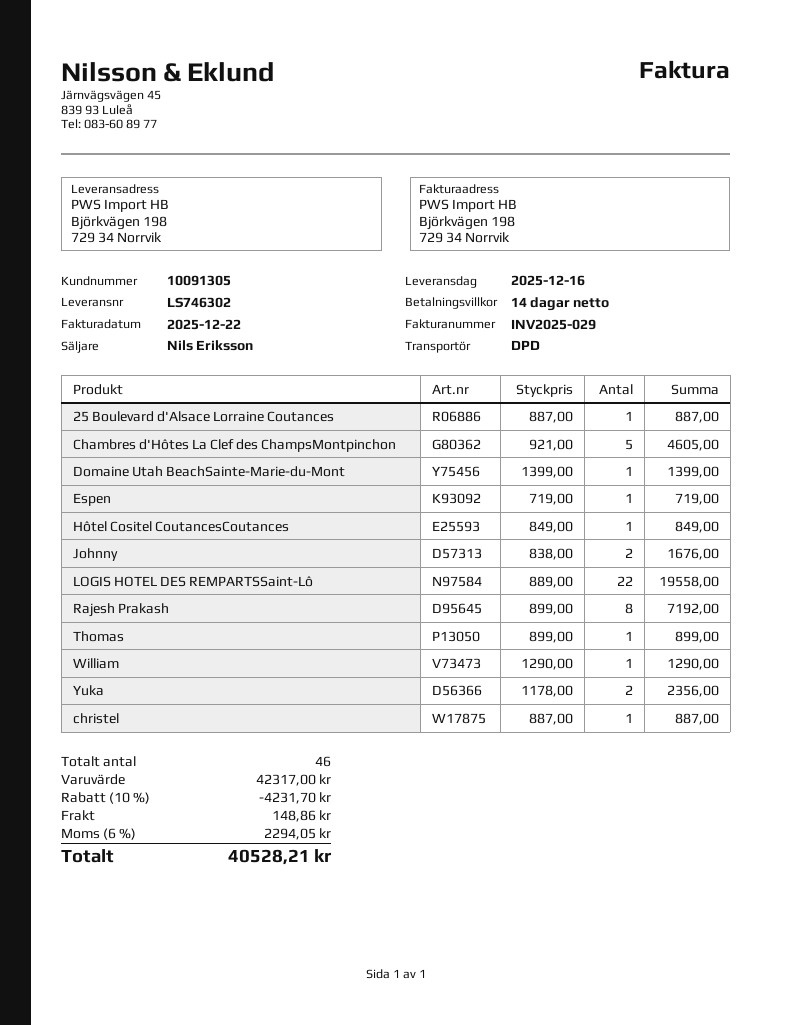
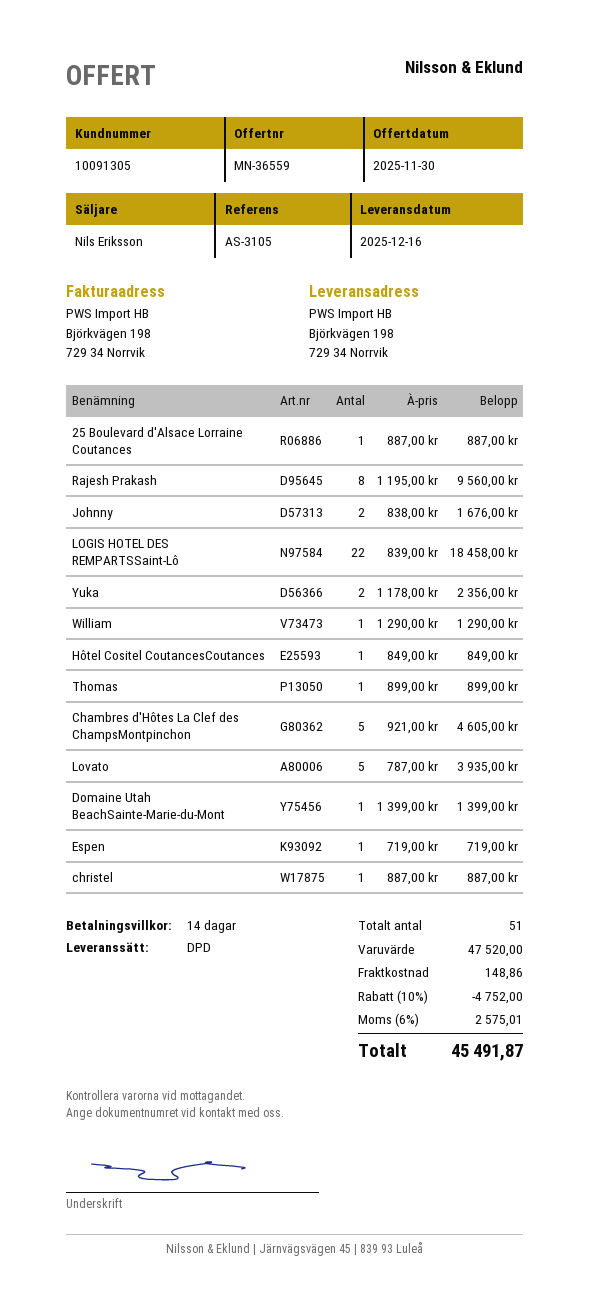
LOGIS HOTEL DES REMPARTSSaint-Lô: 22 x 889.00 = 19558.00 -> 22 x 839.00 = 18458.00
Rajesh Prakash: 8 x 899.00 = 7192.00 -> 8 x 1195.00 = 9560.00
Lovato: none -> 5 x 787.00 = 3935.00
total quantity: 46 -> 51
subtotal: 42317.00 -> 47520.00
discount: 10% = 4231.70 -> 10% = 4752.00
tax: 6% = 2294.05 -> 6% = 2575.01
total: 40528.21 -> 45491.87

